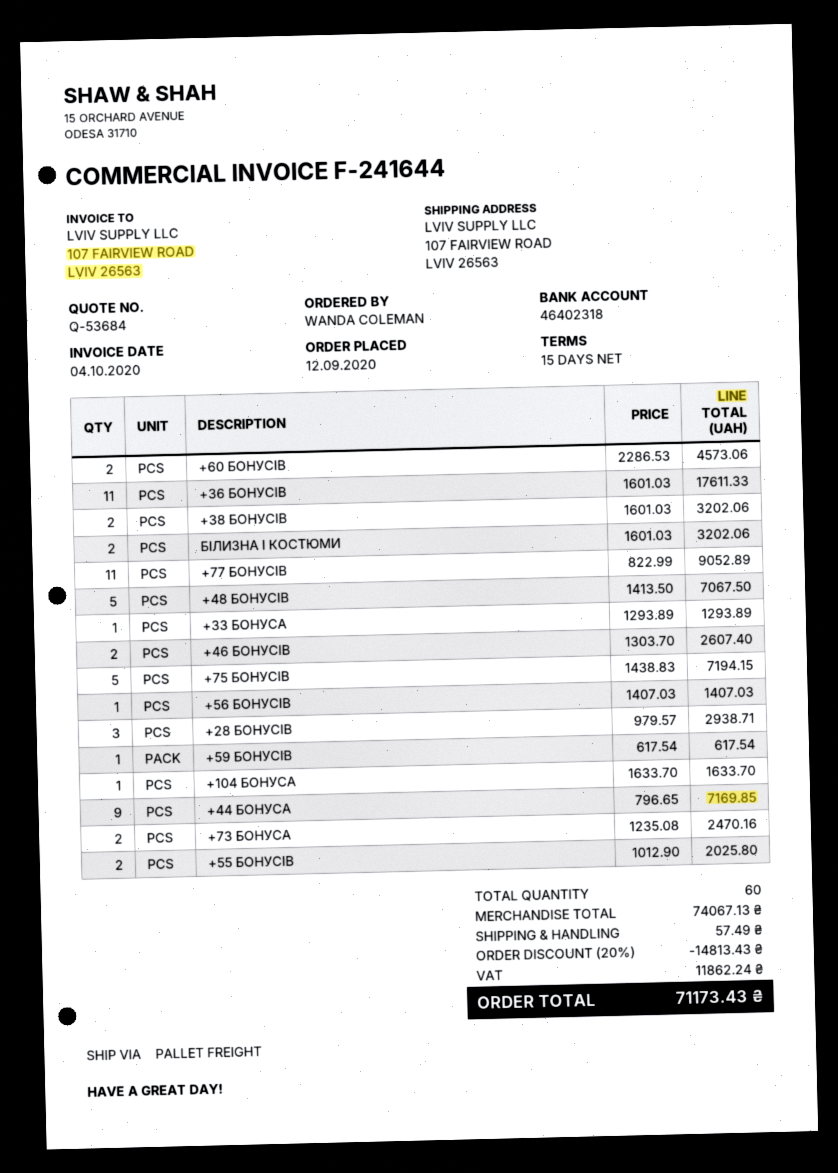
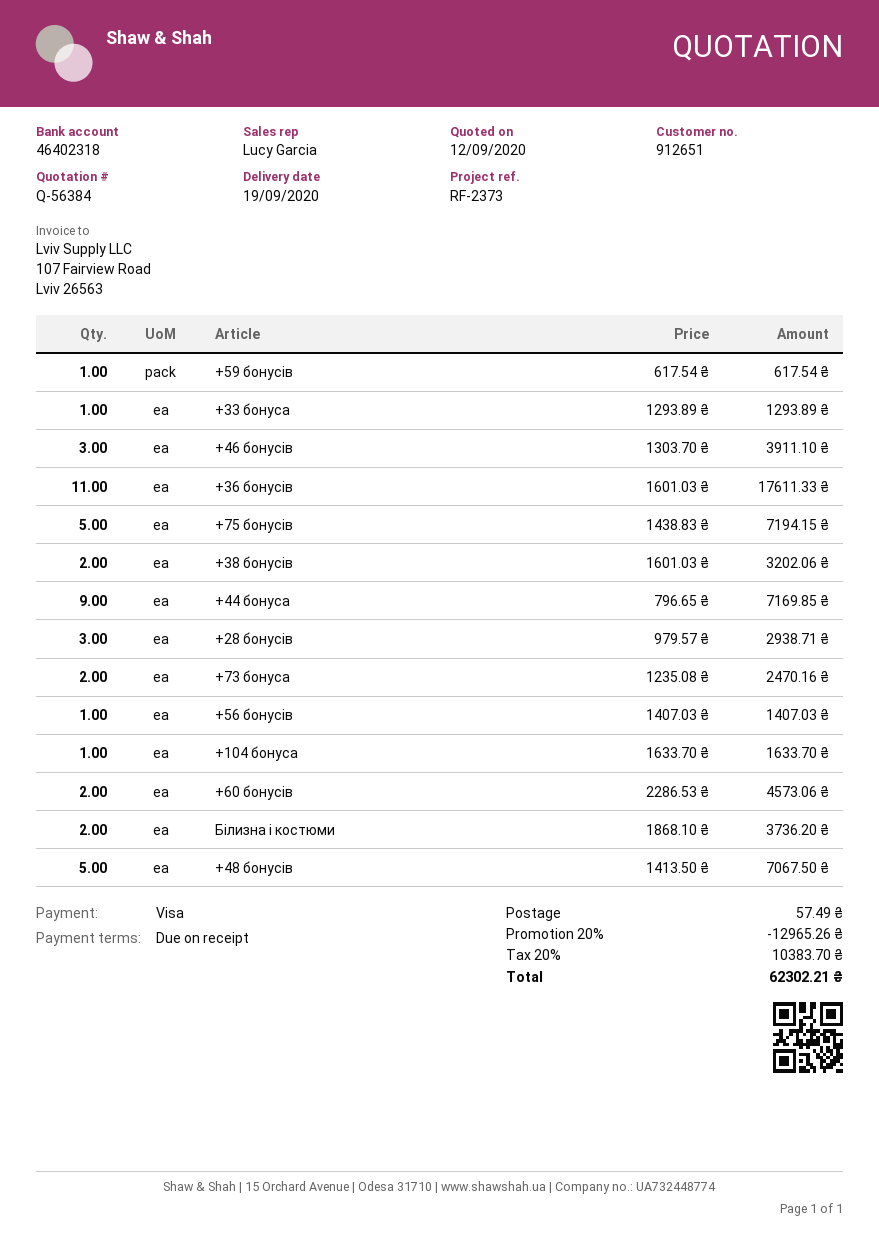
quote number: Q-53684 -> Q-56384
payment terms: 15 days -> on receipt
БІЛИЗНА І КОСТЮМИ: 2 x 1601.03 = 3202.06 -> 2 x 1868.10 = 3736.20
+77 БОНУСІВ: 11 x 822.99 = 9052.89 -> none
+46 БОНУСІВ: 2 x 1303.70 = 2607.40 -> 3 x 1303.70 = 3911.10
+55 БОНУСІВ: 2 x 1012.90 = 2025.80 -> none
discount: 20% = 14813.43 -> 20% = 12965.26
tax: 11862.24 -> 10383.70
total: 71173.43 -> 62302.21

